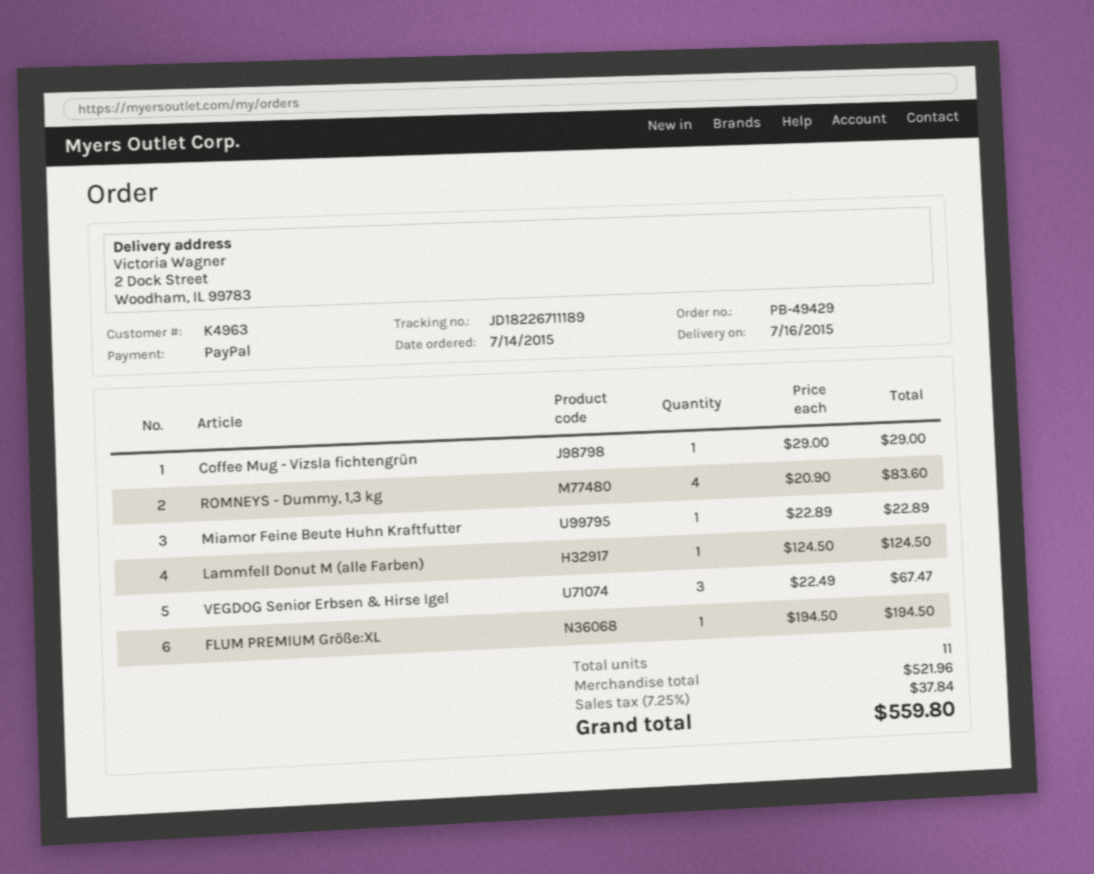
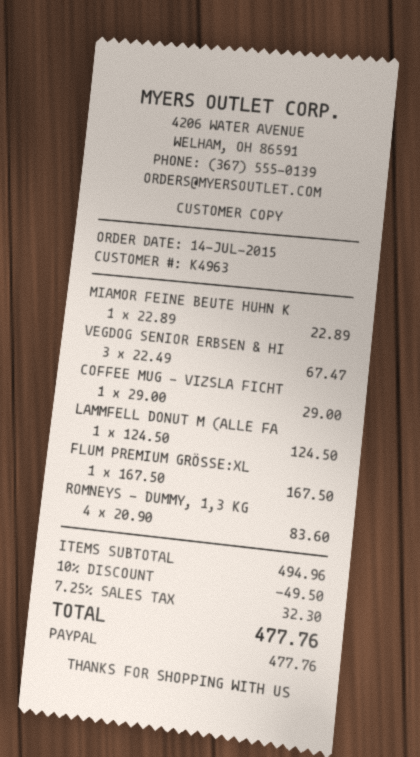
FLUM PREMIUM Größe:XL: 1 x 194.50 = 194.50 -> 1 x 167.50 = 167.50
subtotal: 521.96 -> 494.96
discount: none -> 10% = 49.50
tax: 7.25% = 37.84 -> 7.25% = 32.30
total: 559.80 -> 477.76

